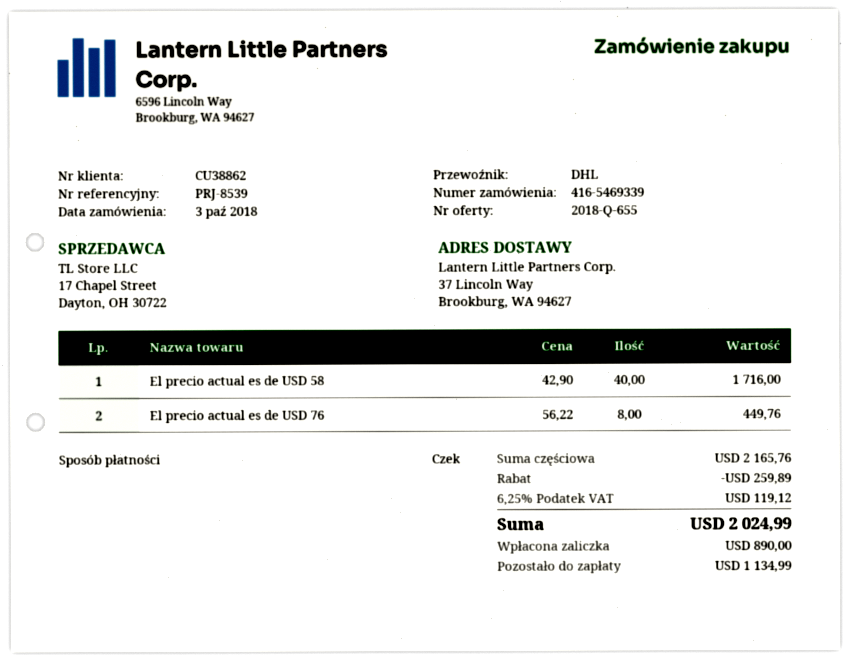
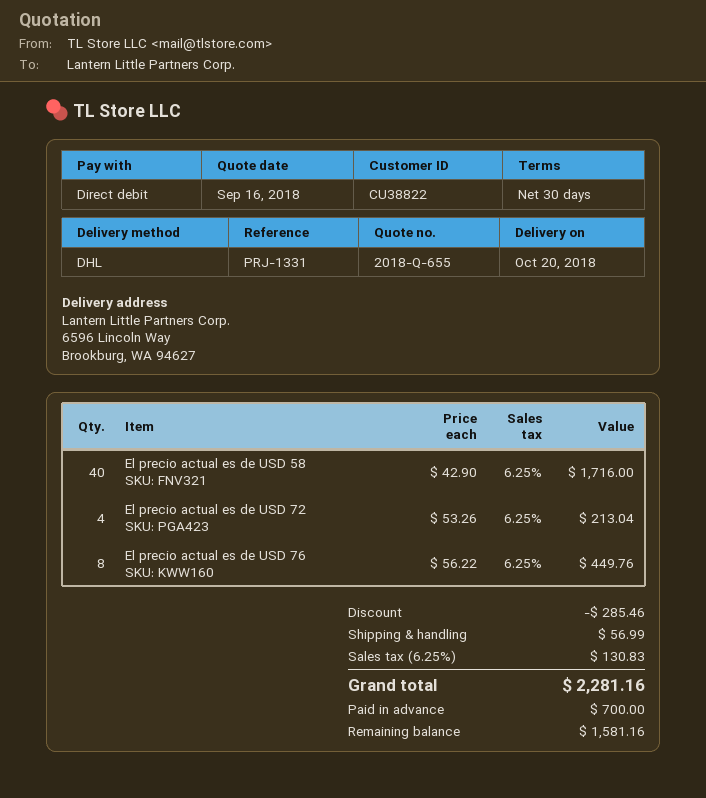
customer number: CU38862 -> CU38822
reference: PRJ-8539 -> PRJ-1331
payment method: cheque -> direct debit
ship to: 37 Lincoln Way, Brookburg, WA 94627 -> 6596 Lincoln Way, Brookburg, WA 94627
El precio actual es de USD 72: none -> 4 x 53.26 = 213.04
discount: 259.89 -> 285.46
shipping: none -> 56.99
tax: 6.25% = 119.12 -> 6.25% = 130.83
total: 2024.99 -> 2281.16
deposit: 890.00 -> 700.00
balance: 1134.99 -> 1581.16

